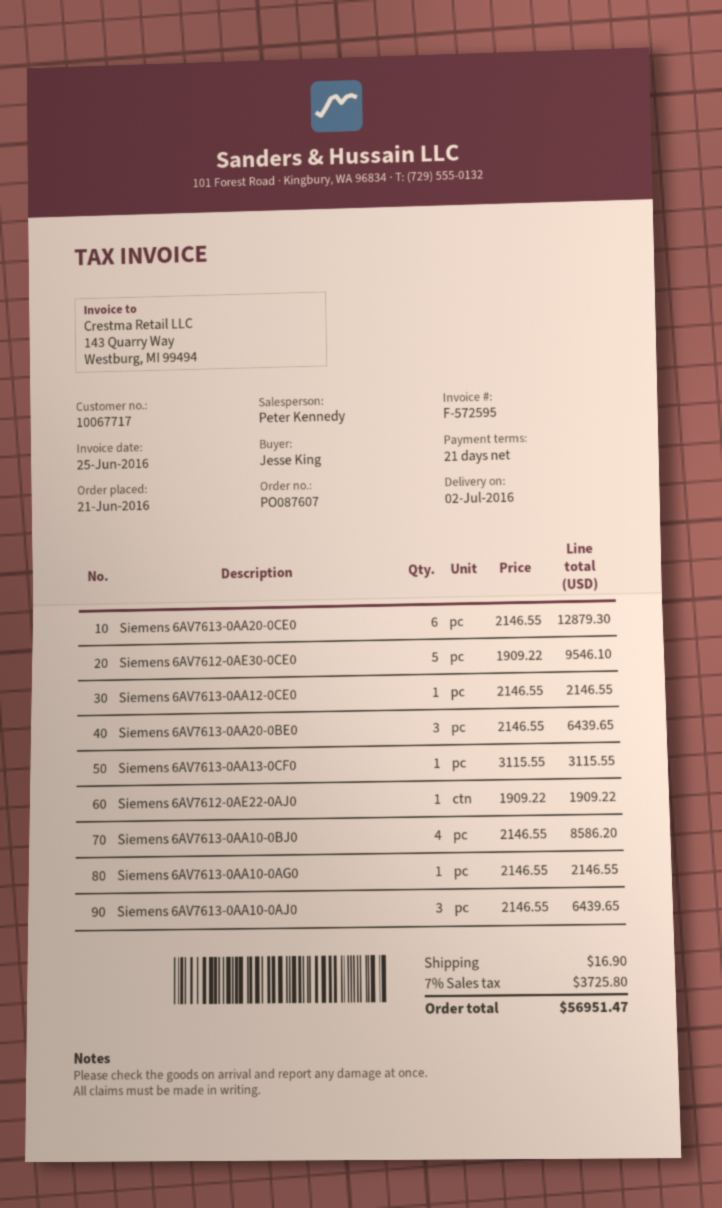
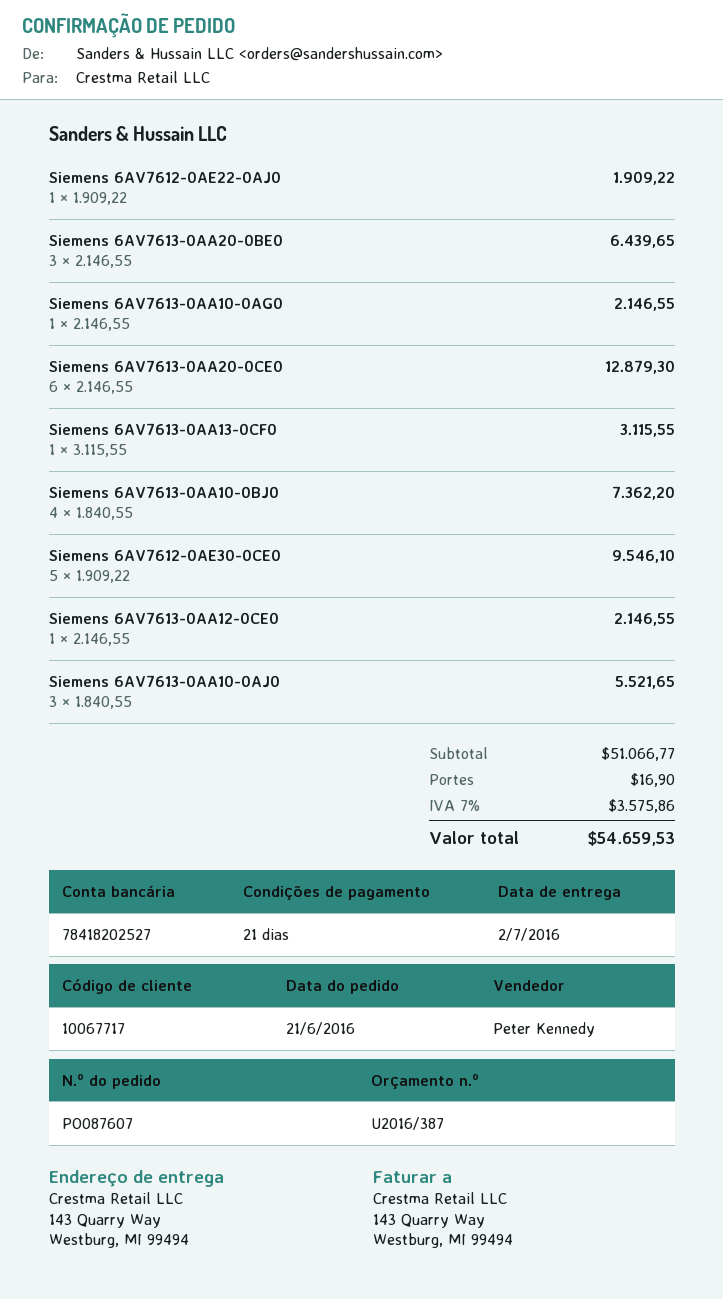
Siemens 6AV7613-0AA10-0BJ0: 4 x 2146.55 = 8586.20 -> 4 x 1840.55 = 7362.20
Siemens 6AV7613-0AA10-0AJ0: 3 x 2146.55 = 6439.65 -> 3 x 1840.55 = 5521.65
tax: 7% = 3725.80 -> 7% = 3575.86
total: 56951.47 -> 54659.53

